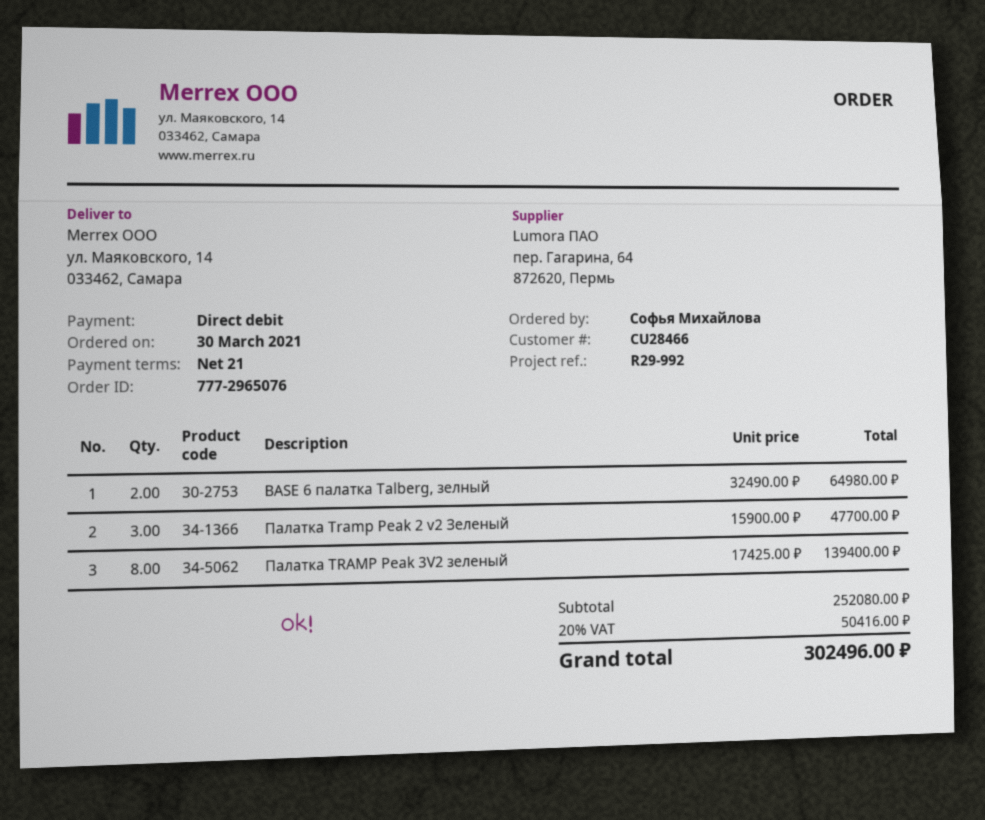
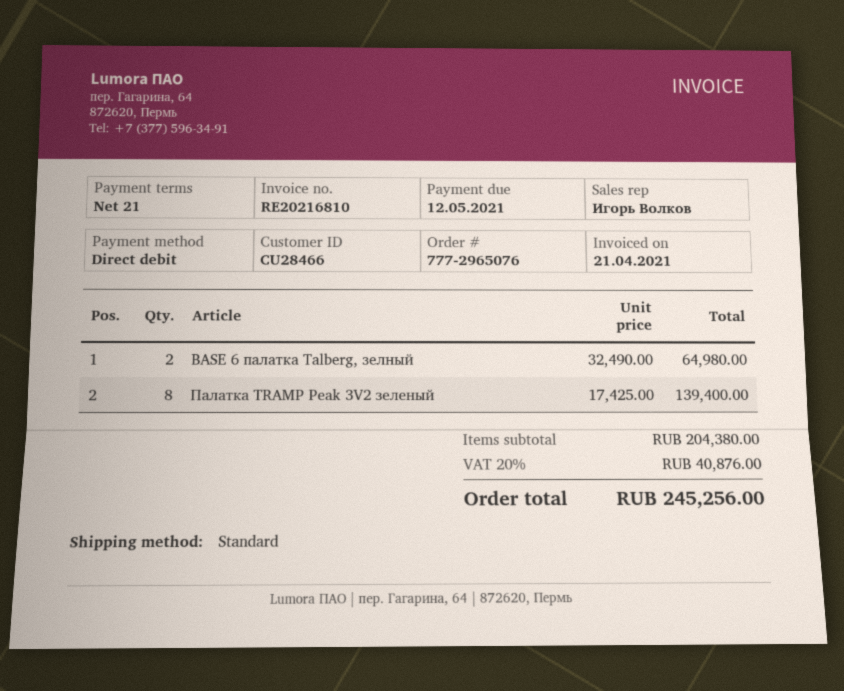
Палатка Tramp Peak 2 v2 Зеленый: 3 x 15900.00 = 47700.00 -> none
subtotal: 252080.00 -> 204380.00
tax: 20% = 50416.00 -> 20% = 40876.00
total: 302496.00 -> 245256.00

